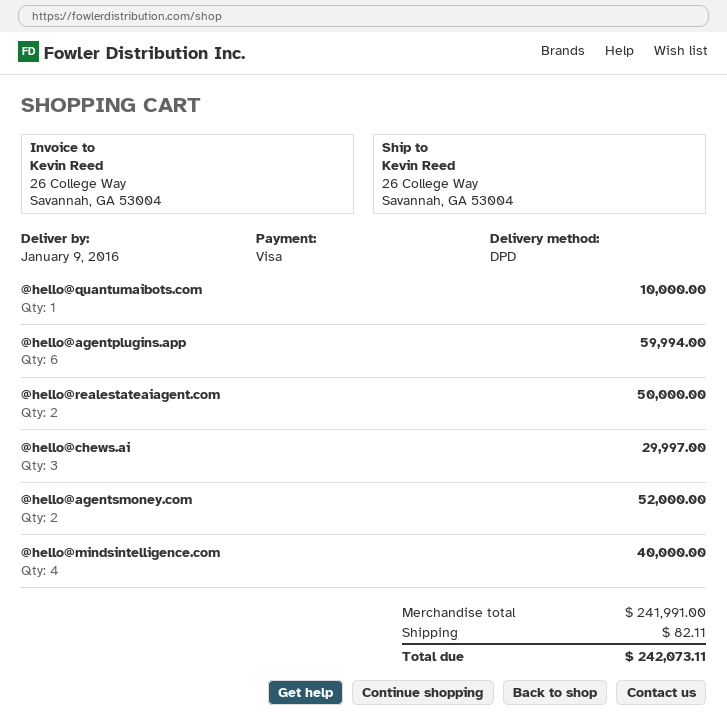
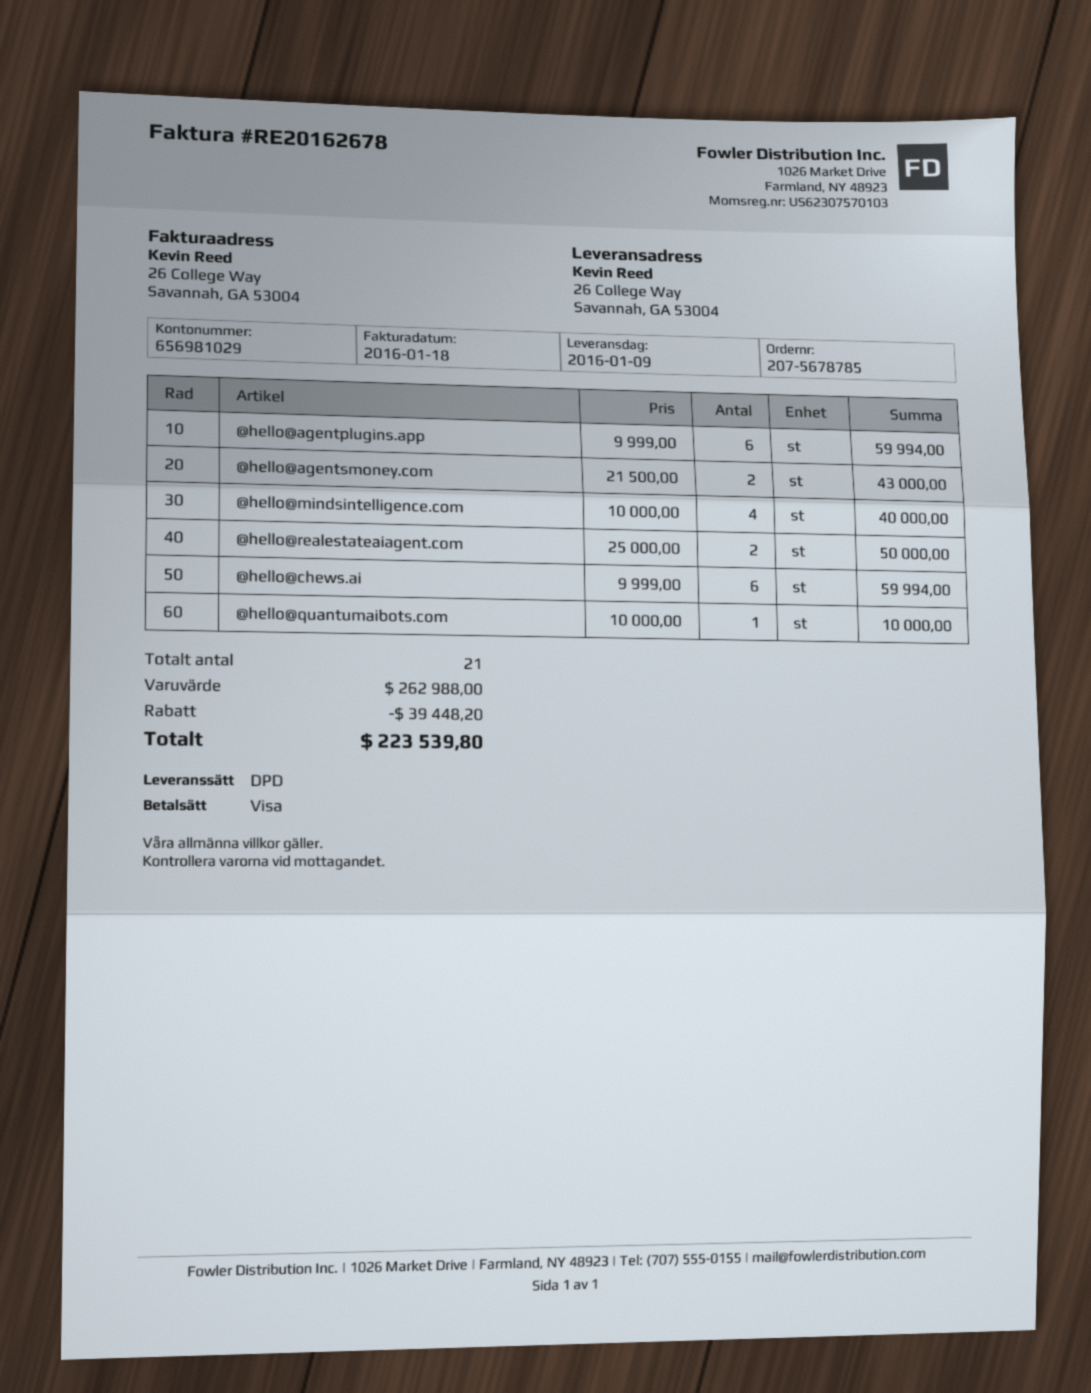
@hello@chews.ai: 3 for 29997.00 -> 6 for 59994.00
@hello@agentsmoney.com: 2 for 52000.00 -> 2 for 43000.00
subtotal: 241991.00 -> 262988.00
discount: none -> 39448.20
shipping: 82.11 -> none
total: 242073.11 -> 223539.80

